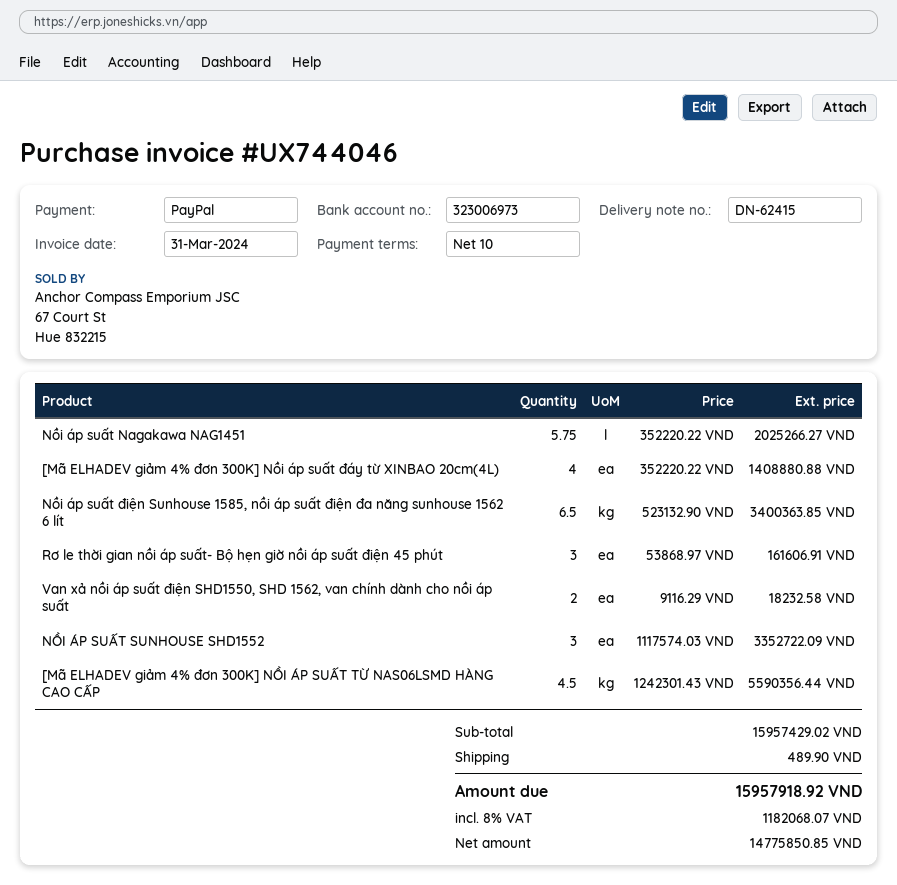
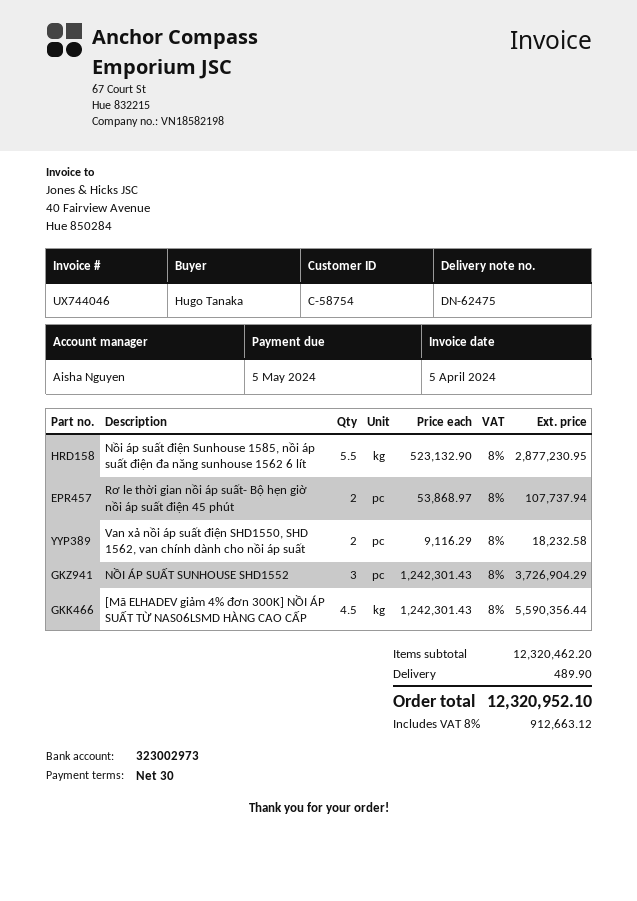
delivery note number: DN-62415 -> DN-62475
invoice date: 2024-03-31 -> 2024-04-05
payment terms: 10 days -> 30 days
bank account: 323006973 -> 323002973
Nồi áp suất Nagakawa NAG1451: 5.75 x 352220.22 = 2025266.27 -> none
[Mã ELHADEV giảm 4% đơn 300K] Nồi áp suất đáy từ XINBAO 20cm(4L): 4 x 352220.22 = 1408880.88 -> none
Nồi áp suất điện Sunhouse 1585, nồi áp suất điện đa năng sunhouse 1562 6 lít: 6.5 x 523132.90 = 3400363.85 -> 5.5 x 523132.90 = 2877230.95
Rơ le thời gian nồi áp suất- Bộ hẹn giờ nồi áp suất điện 45 phút: 3 x 53868.97 = 161606.91 -> 2 x 53868.97 = 107737.94
NỒI ÁP SUẤT SUNHOUSE SHD1552: 3 x 1117574.03 = 3352722.09 -> 3 x 1242301.43 = 3726904.29
subtotal: 15957429.02 -> 12320462.20
tax: 8% = 1182068.07 -> 8% = 912663.12
total: 15957918.92 -> 12320952.10

